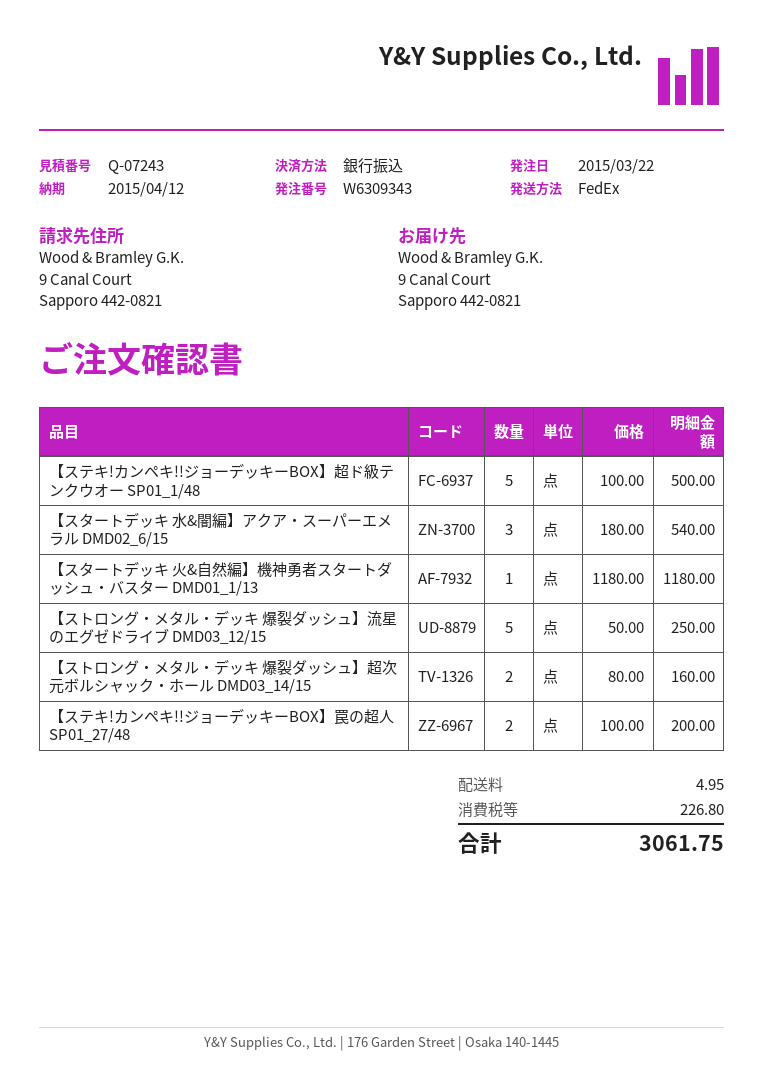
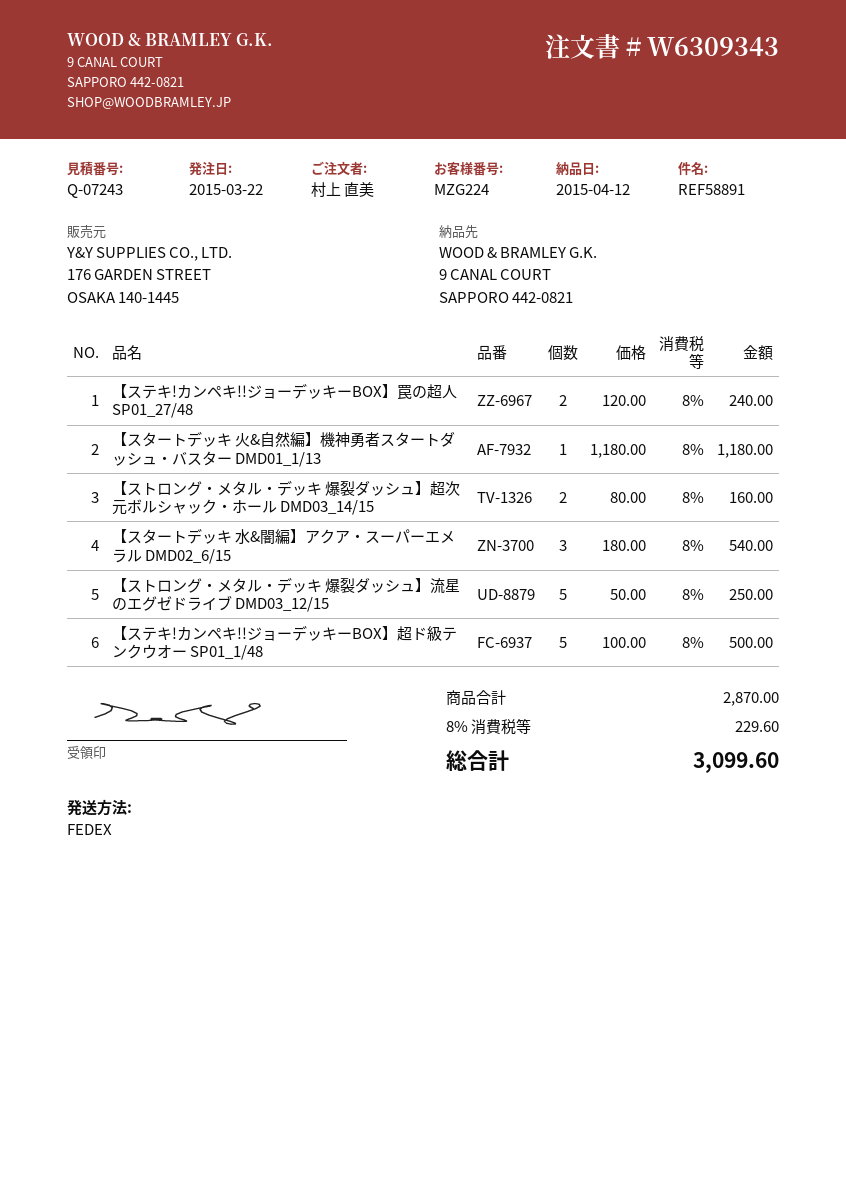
【ステキ!カンペキ!!ジョーデッキーBOX】罠の超人 SP01_27/48: 2 x 100.00 = 200.00 -> 2 x 120.00 = 240.00
shipping: 4.95 -> none
tax: 226.80 -> 229.60
total: 3061.75 -> 3099.60

